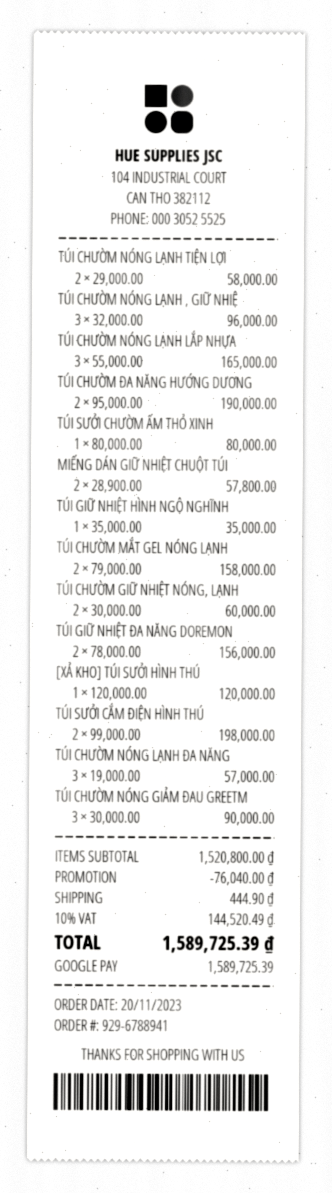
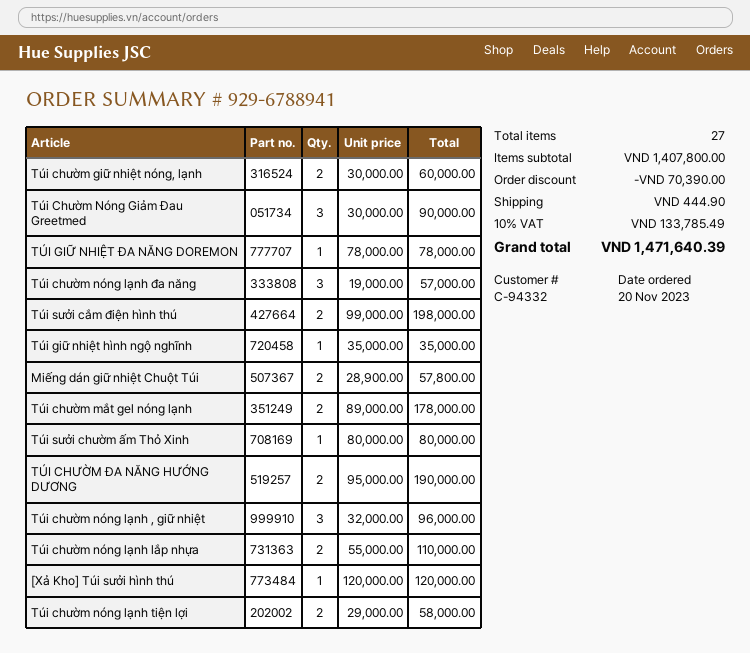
TÚI CHƯỜM NÓNG LẠNH LẮP NHỰA: 3 x 55000.00 = 165000.00 -> 2 x 55000.00 = 110000.00
TÚI CHƯỜM MẮT GEL NÓNG LẠNH: 2 x 79000.00 = 158000.00 -> 2 x 89000.00 = 178000.00
TÚI GIỮ NHIỆT ĐA NĂNG DOREMON: 2 x 78000.00 = 156000.00 -> 1 x 78000.00 = 78000.00
subtotal: 1520800.00 -> 1407800.00
discount: 76040.00 -> 70390.00
tax: 10% = 144520.49 -> 10% = 133785.49
total: 1589725.39 -> 1471640.39

